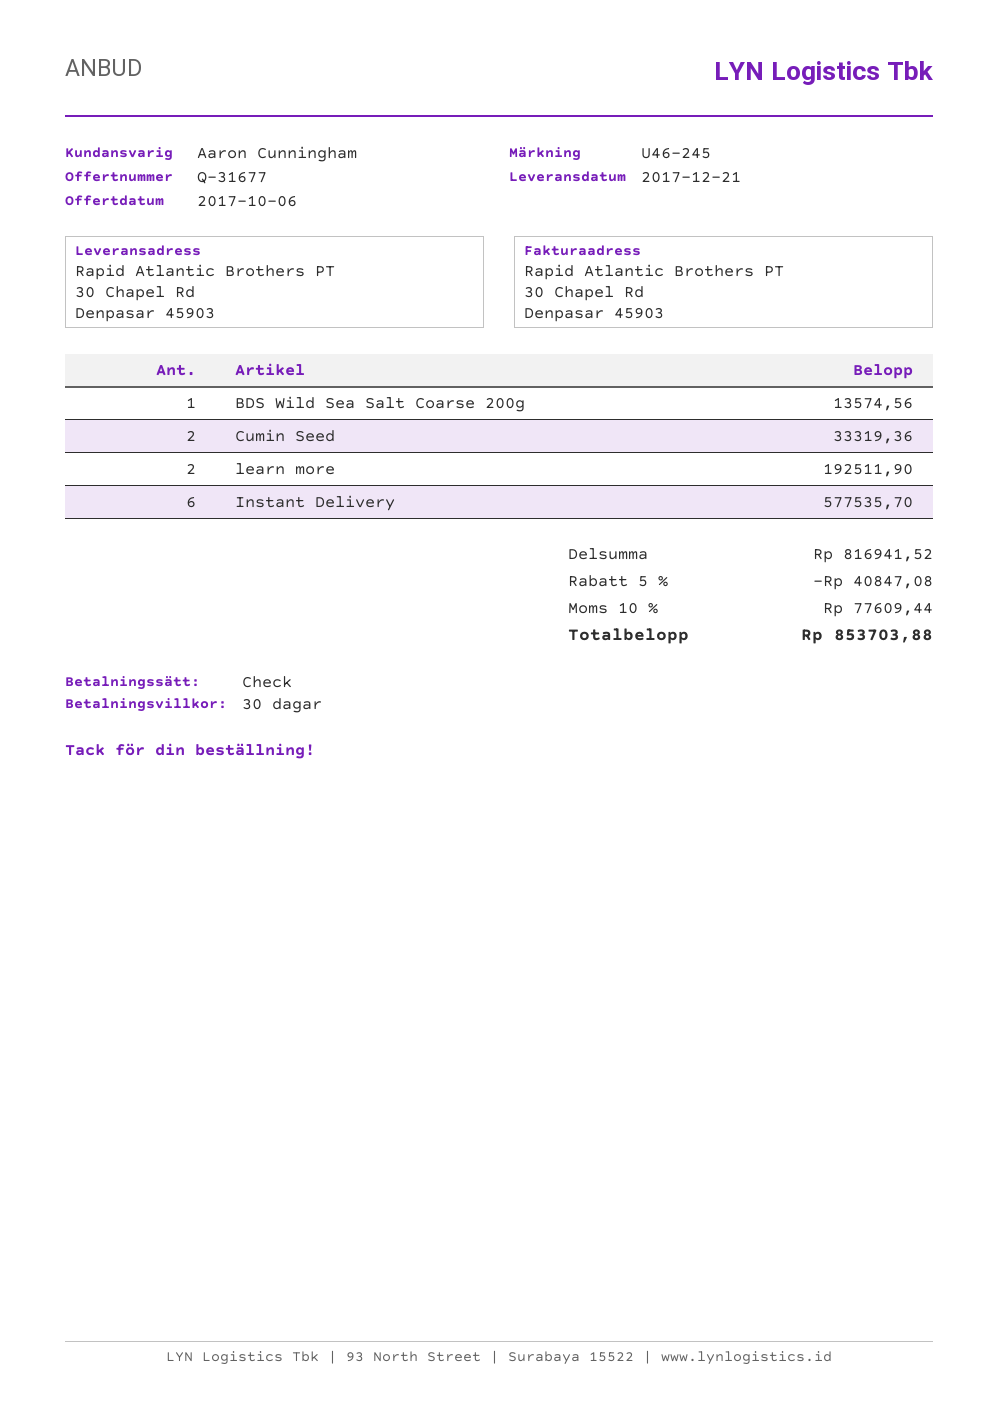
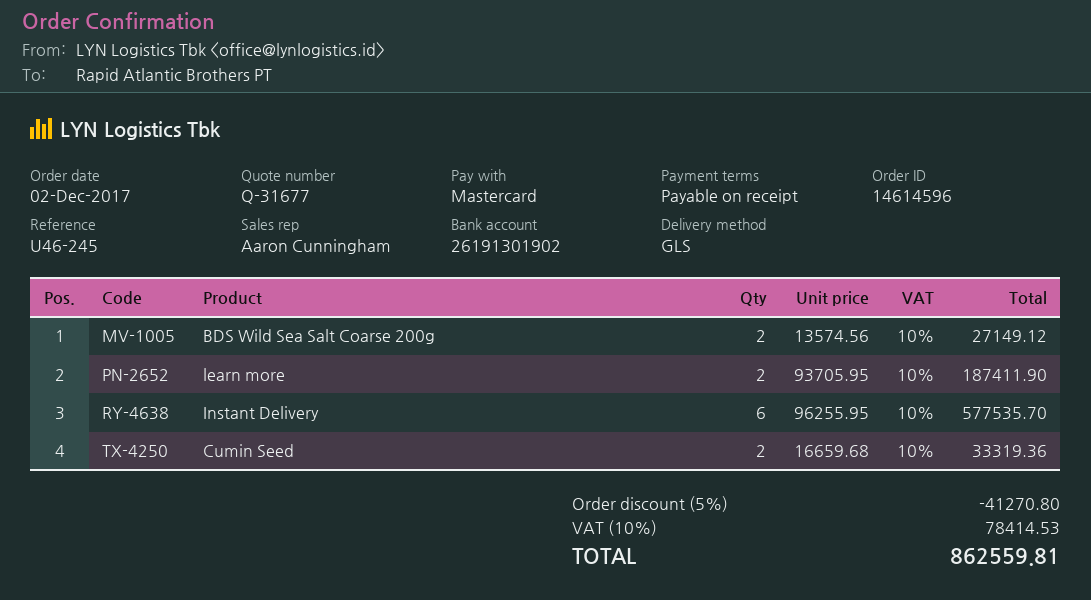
payment terms: 30 days -> on receipt
payment method: cheque -> Mastercard
BDS Wild Sea Salt Coarse 200g: 1 for 13574.56 -> 2 for 27149.12
learn more: 2 for 192511.90 -> 2 for 187411.90
discount: 5% = 40847.08 -> 5% = 41270.80
tax: 10% = 77609.44 -> 10% = 78414.53
total: 853703.88 -> 862559.81

